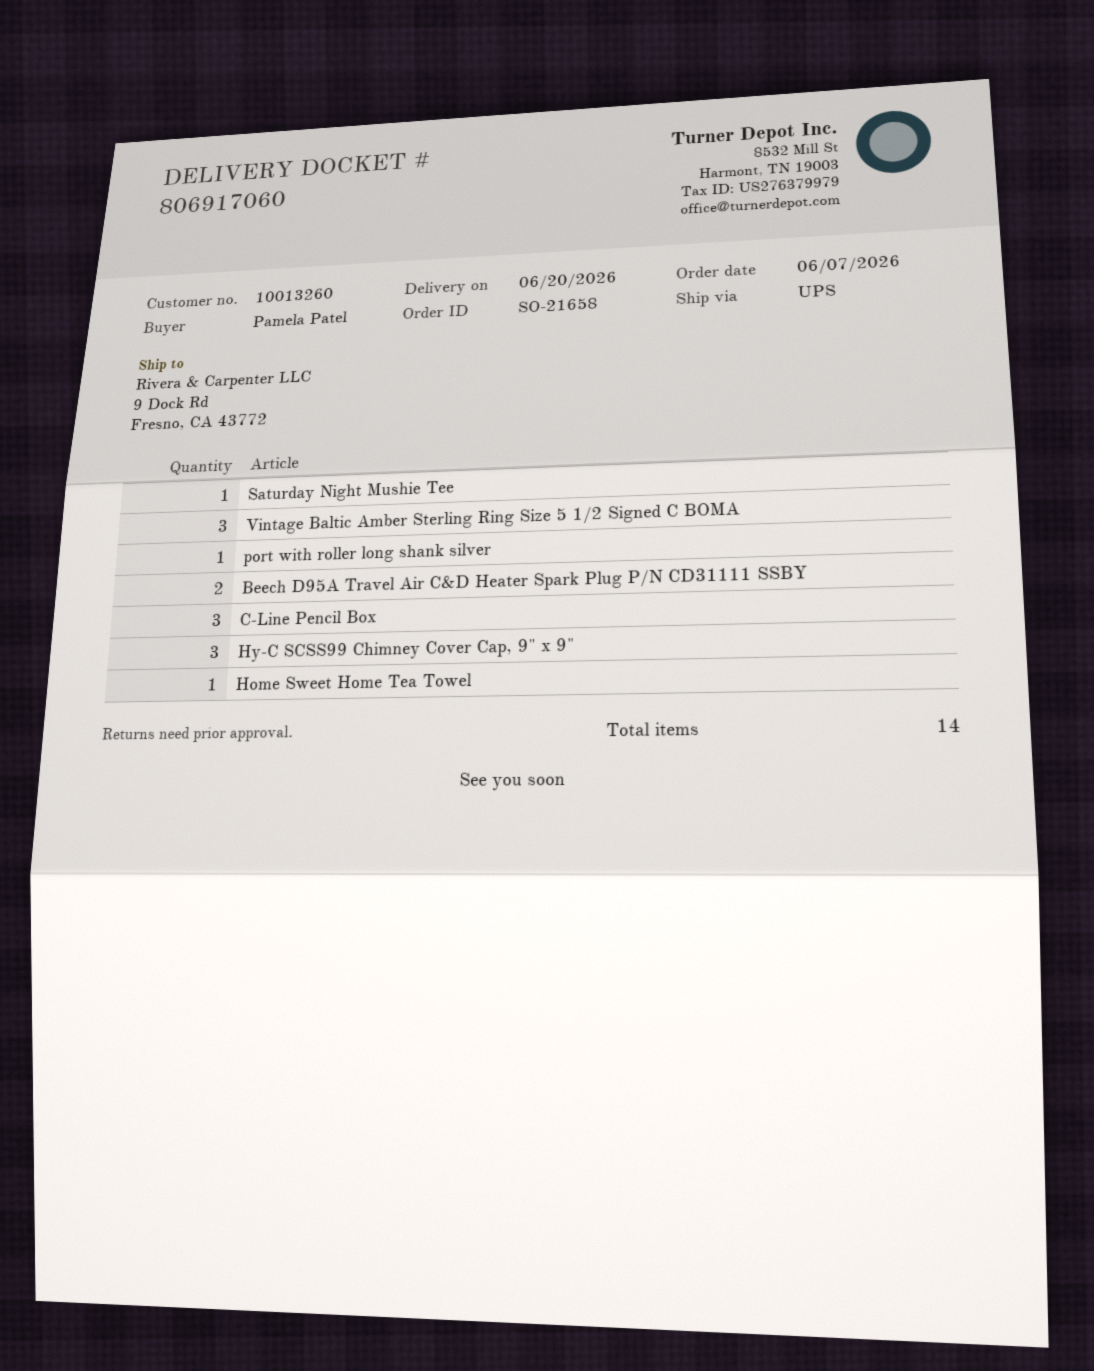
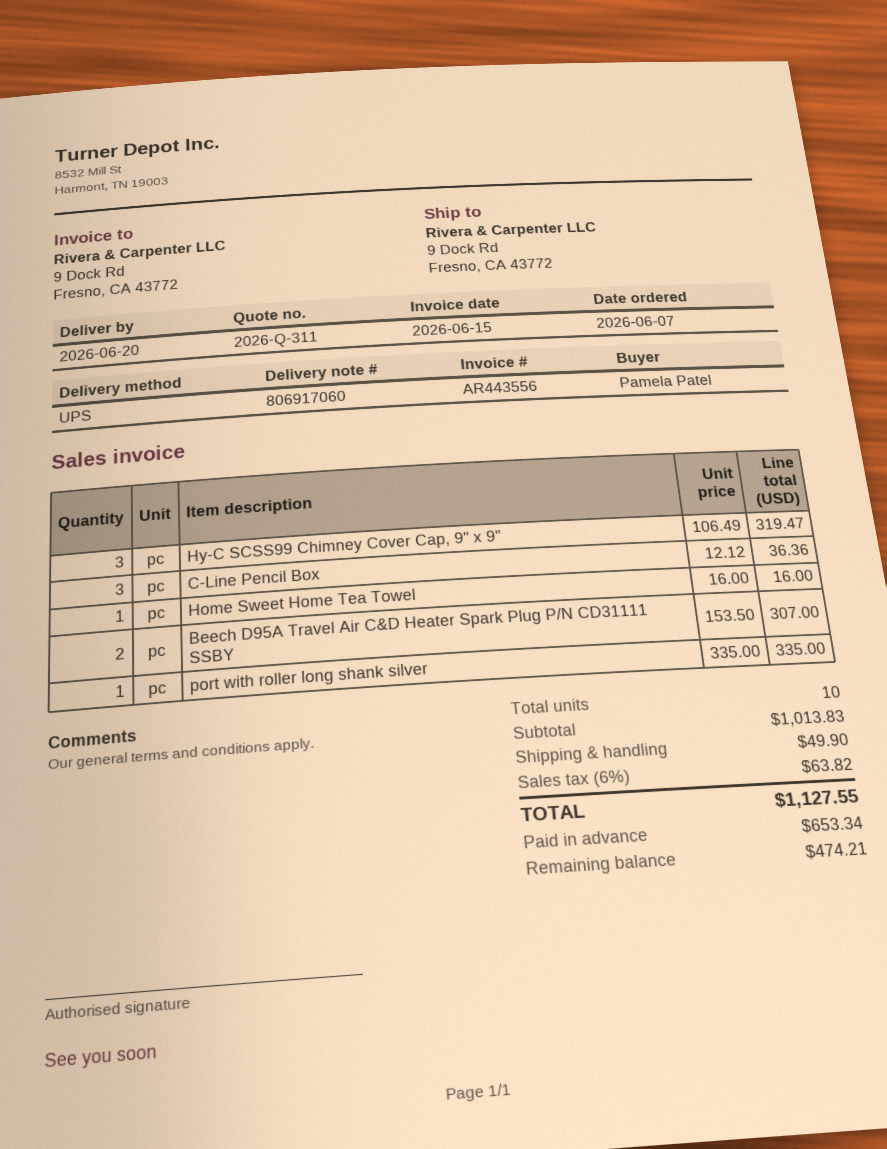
Saturday Night Mushie Tee: 1 -> none
Vintage Baltic Amber Sterling Ring Size 5 1/2 Signed C BOMA: 3 -> none
total quantity: 14 -> 10

